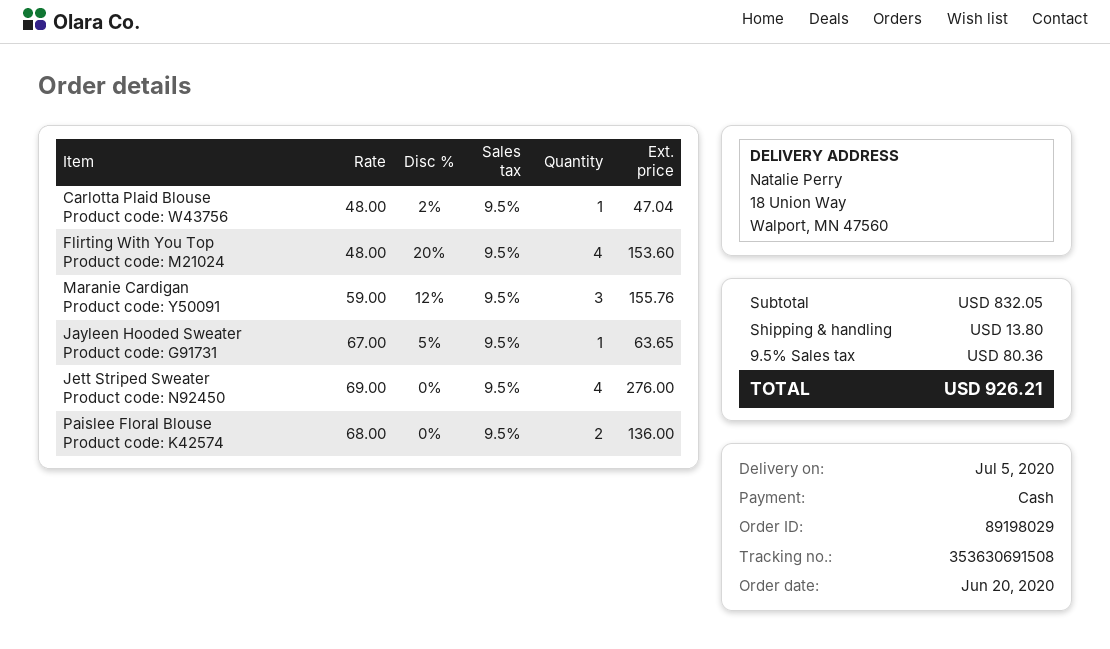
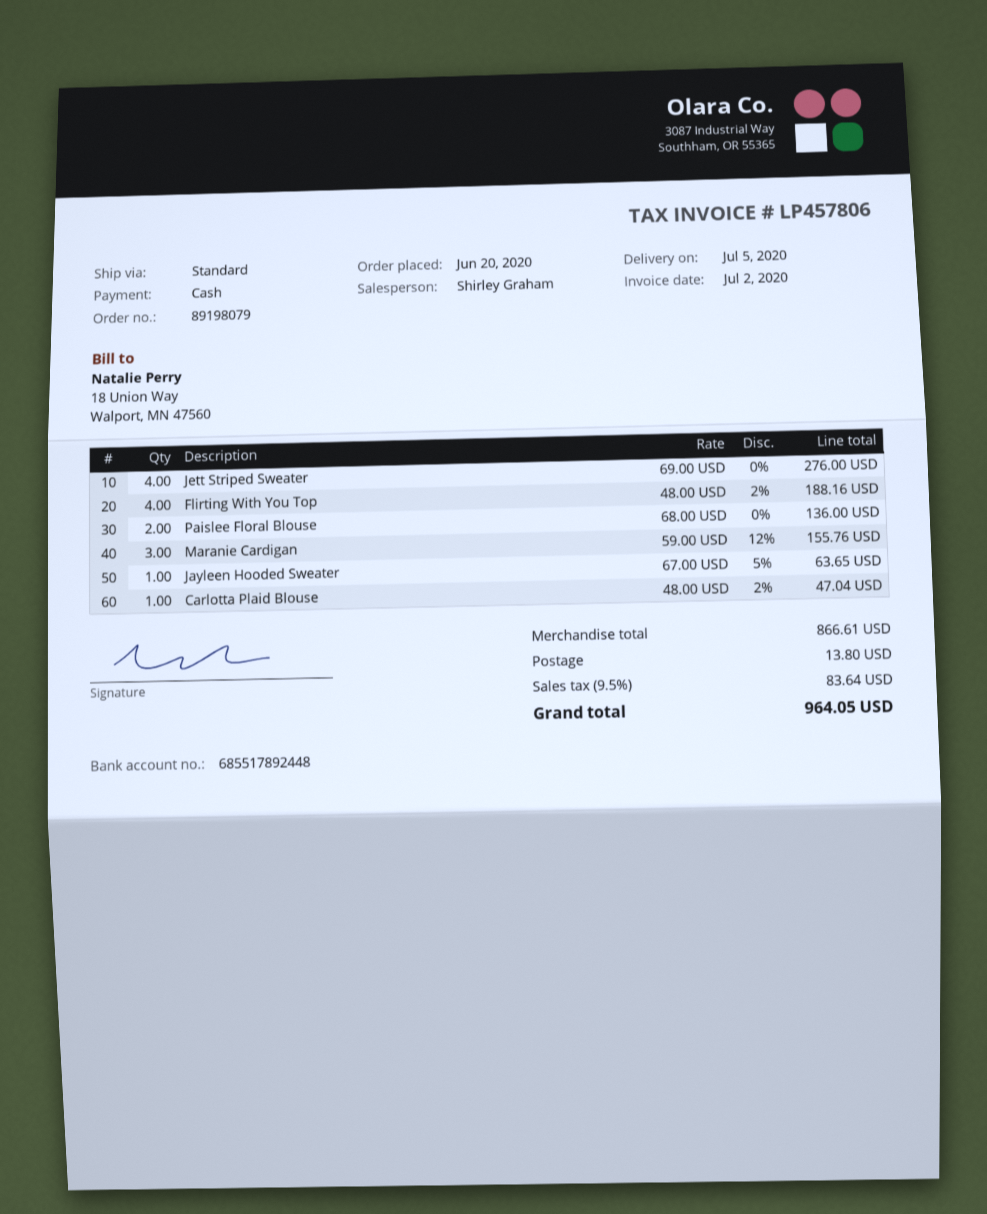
order number: 89198029 -> 89198079
Flirting With You Top: 4 x 48.00 - 20% = 153.60 -> 4 x 48.00 - 2% = 188.16
subtotal: 832.05 -> 866.61
tax: 9.5% = 80.36 -> 9.5% = 83.64
total: 926.21 -> 964.05

